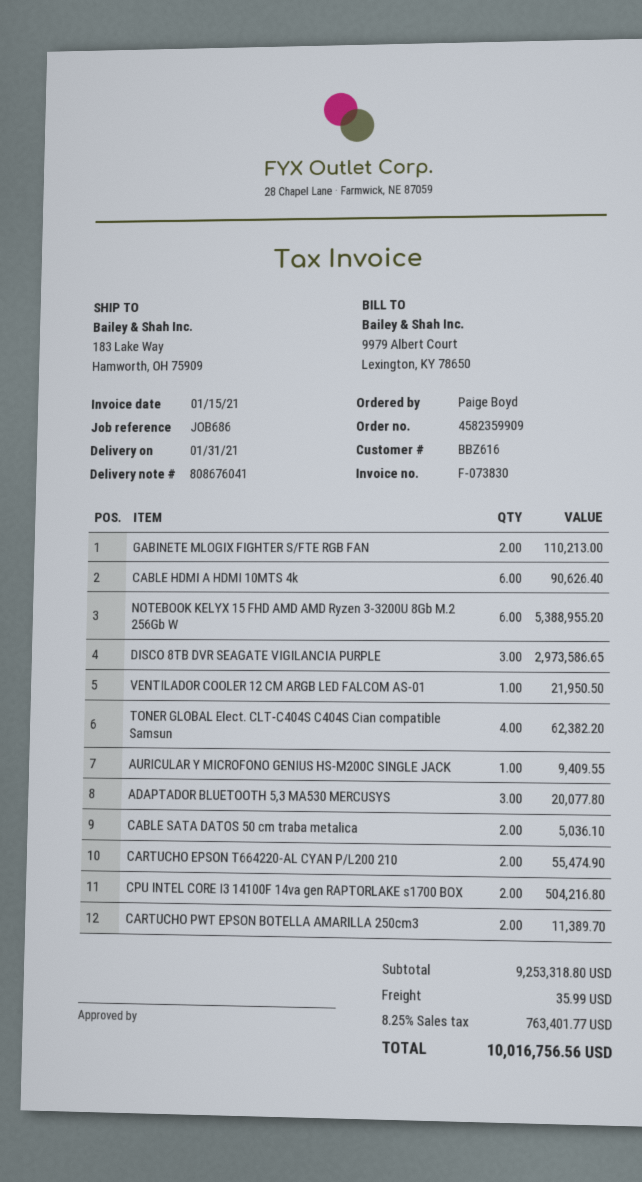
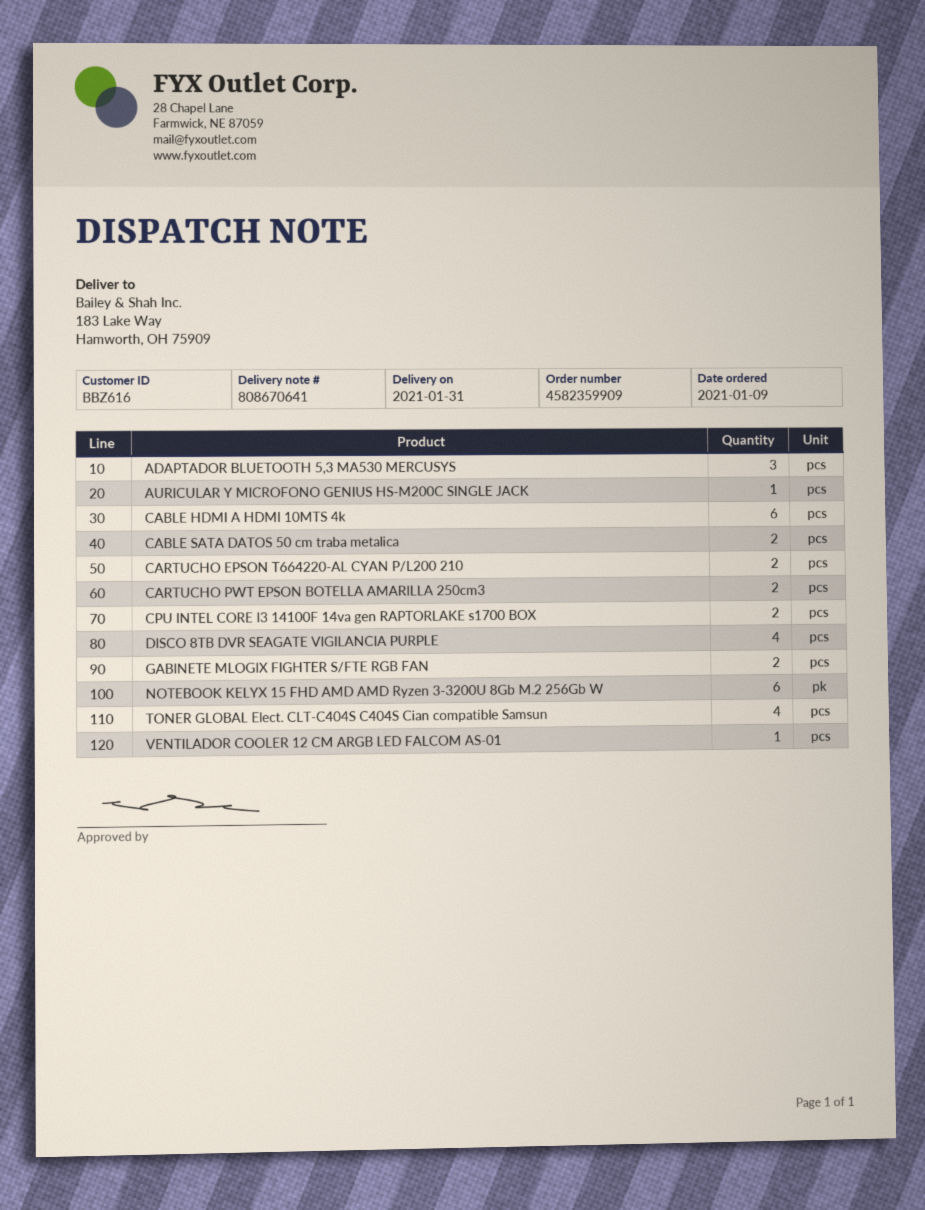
delivery note number: 808676041 -> 808670641
DISCO 8TB DVR SEAGATE VIGILANCIA PURPLE: 3 -> 4

